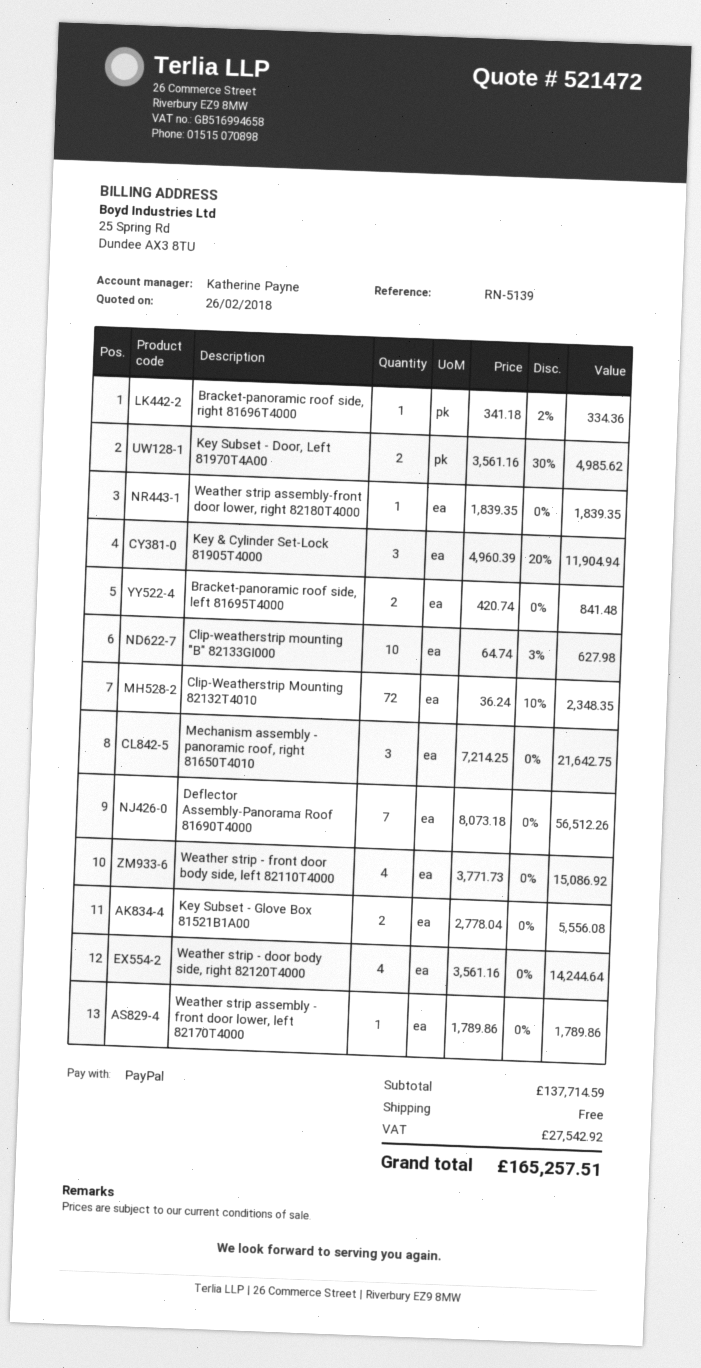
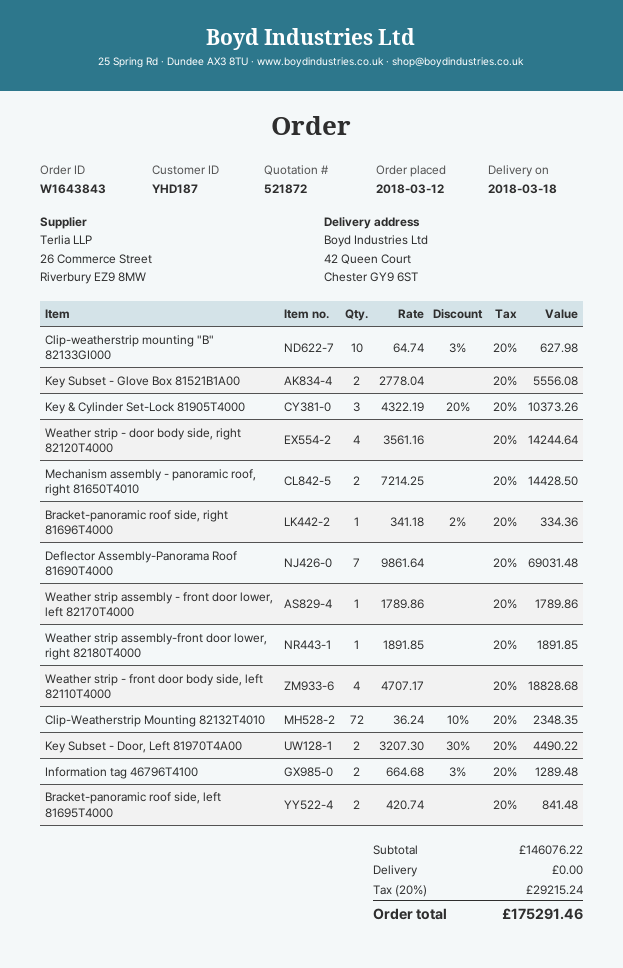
quote number: 521472 -> 521872
Key Subset - Door, Left 81970T4A00: 2 x 3561.16 - 30% = 4985.62 -> 2 x 3207.30 - 30% = 4490.22
Weather strip assembly-front door lower, right 82180T4000: 1 x 1839.35 = 1839.35 -> 1 x 1891.85 = 1891.85
Key & Cylinder Set-Lock 81905T4000: 3 x 4960.39 - 20% = 11904.94 -> 3 x 4322.19 - 20% = 10373.26
Mechanism assembly - panoramic roof, right 81650T4010: 3 x 7214.25 = 21642.75 -> 2 x 7214.25 = 14428.50
Deflector Assembly-Panorama Roof 81690T4000: 7 x 8073.18 = 56512.26 -> 7 x 9861.64 = 69031.48
Weather strip - front door body side, left 82110T4000: 4 x 3771.73 = 15086.92 -> 4 x 4707.17 = 18828.68
Information tag 46796T4100: none -> 2 x 664.68 - 3% = 1289.48
subtotal: 137714.59 -> 146076.22
tax: 27542.92 -> 29215.24
total: 165257.51 -> 175291.46

